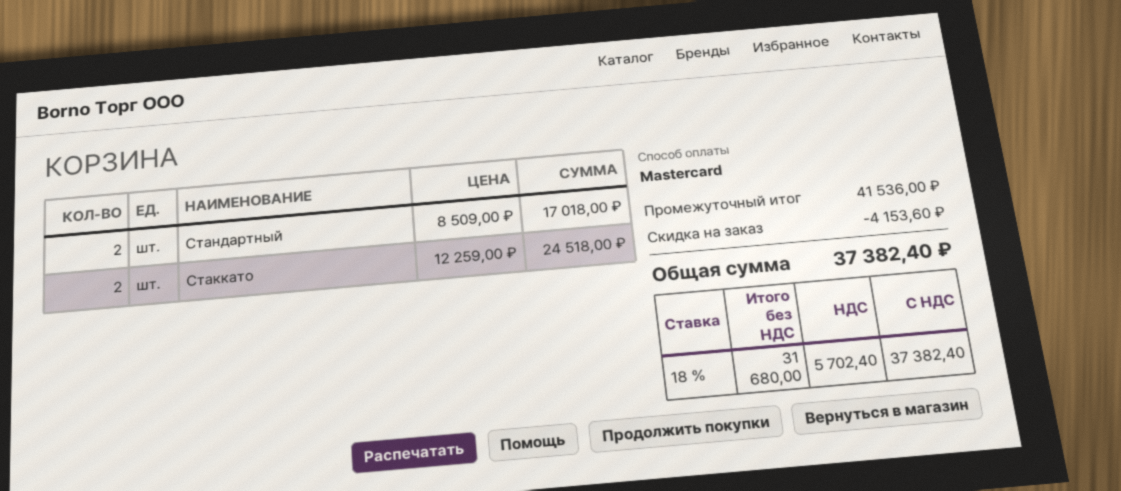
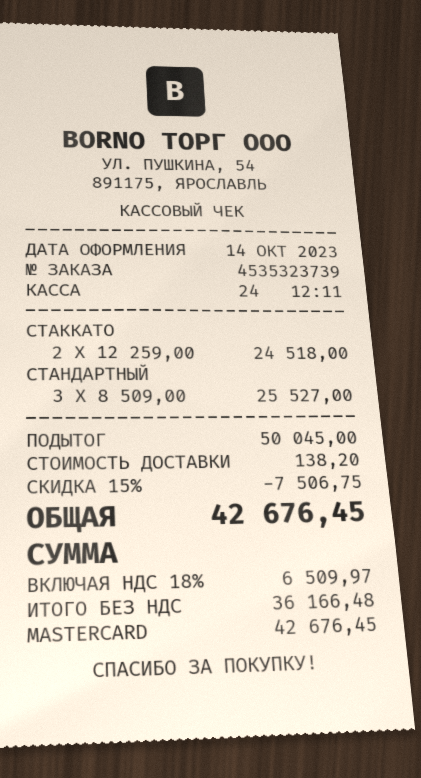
Стандартный: 2 x 8509.00 = 17018.00 -> 3 x 8509.00 = 25527.00
subtotal: 41536.00 -> 50045.00
discount: 4153.60 -> 7506.75
shipping: none -> 138.20
net: 31680.00 -> 36166.48
tax: 18% = 5702.40 -> 18% = 6509.97
total: 37382.40 -> 42676.45

